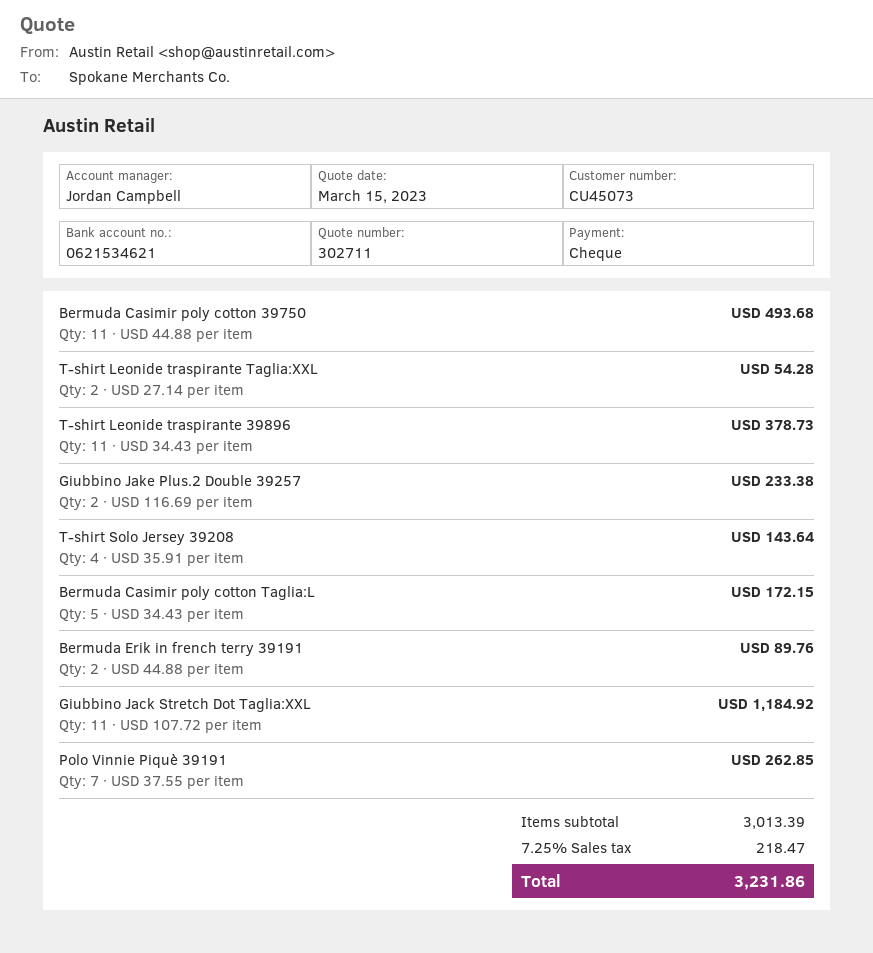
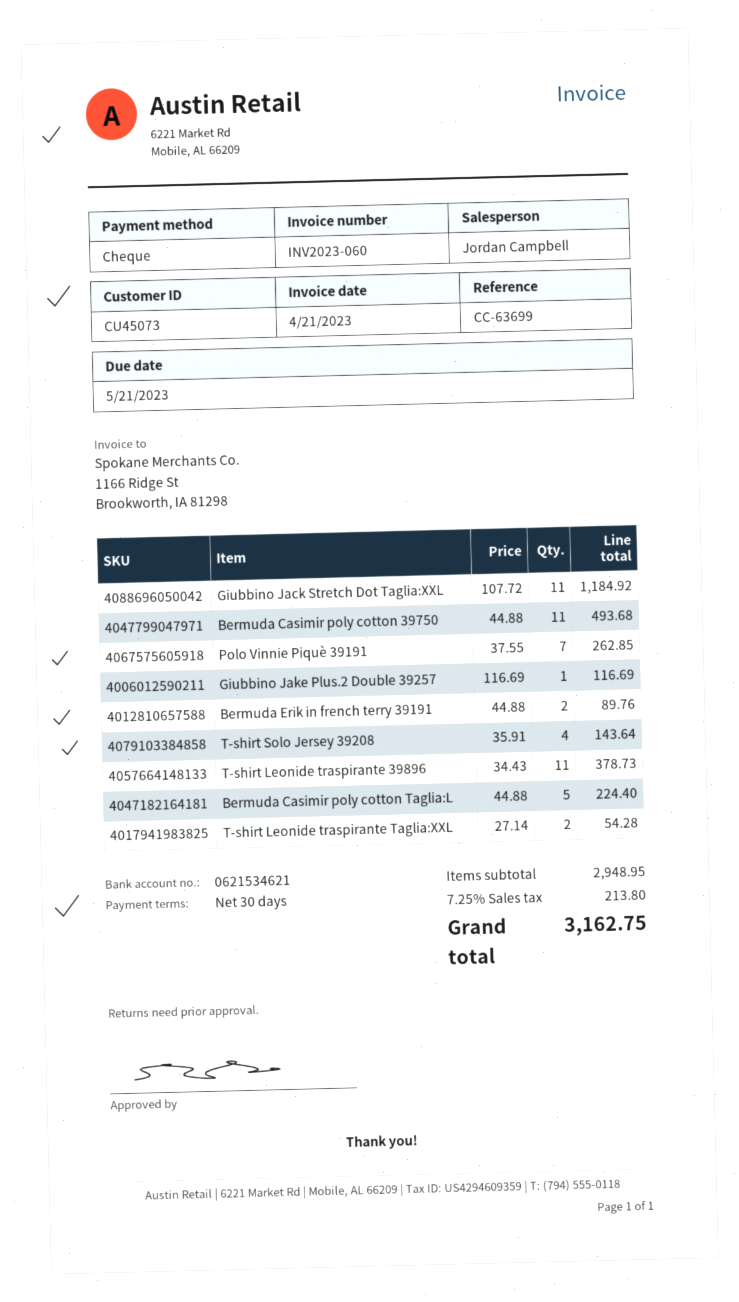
Giubbino Jake Plus.2 Double 39257: 2 x 116.69 = 233.38 -> 1 x 116.69 = 116.69
Bermuda Casimir poly cotton Taglia:L: 5 x 34.43 = 172.15 -> 5 x 44.88 = 224.40
subtotal: 3013.39 -> 2948.95
tax: 7.25% = 218.47 -> 7.25% = 213.80
total: 3231.86 -> 3162.75

